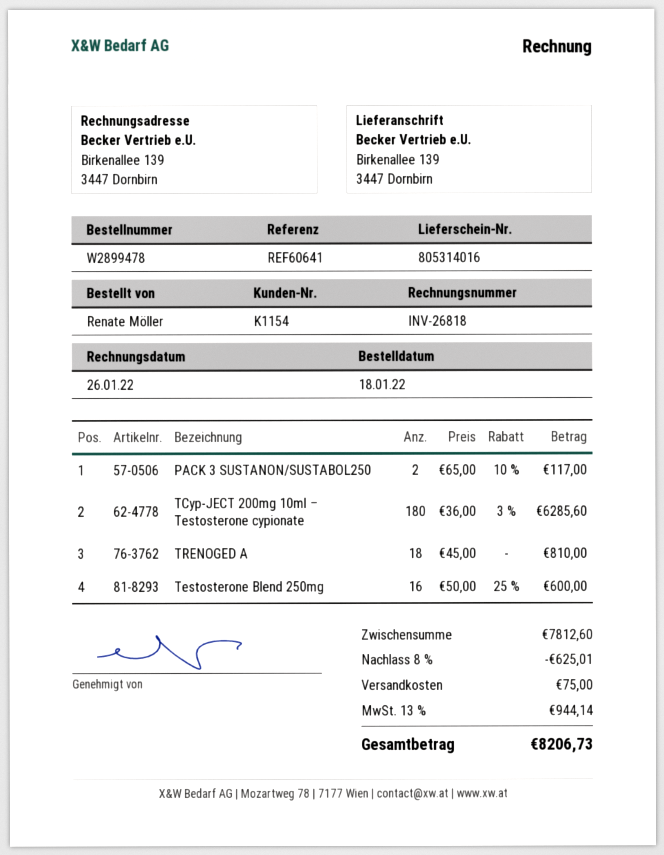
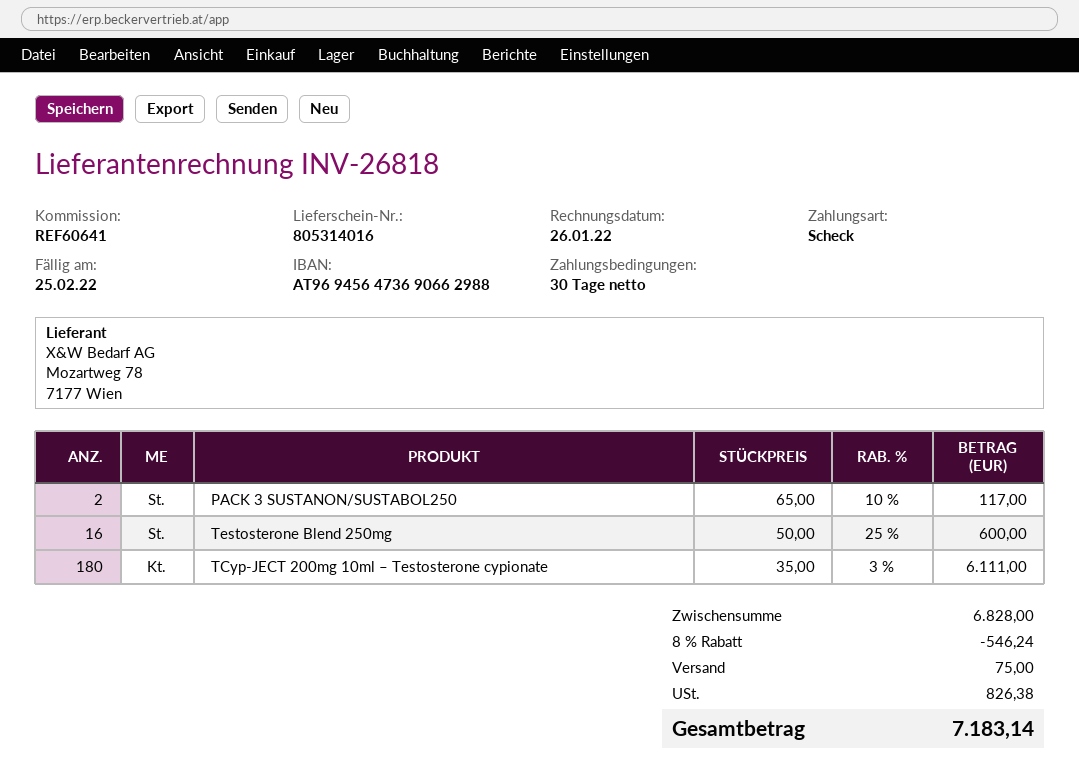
TCyp-JECT 200mg 10ml – Testosterone cypionate: 180 x 36.00 - 3% = 6285.60 -> 180 x 35.00 - 3% = 6111.00
TRENOGED A: 18 x 45.00 = 810.00 -> none
subtotal: 7812.60 -> 6828.00
discount: 8% = 625.01 -> 8% = 546.24
tax: 944.14 -> 826.38
total: 8206.73 -> 7183.14

